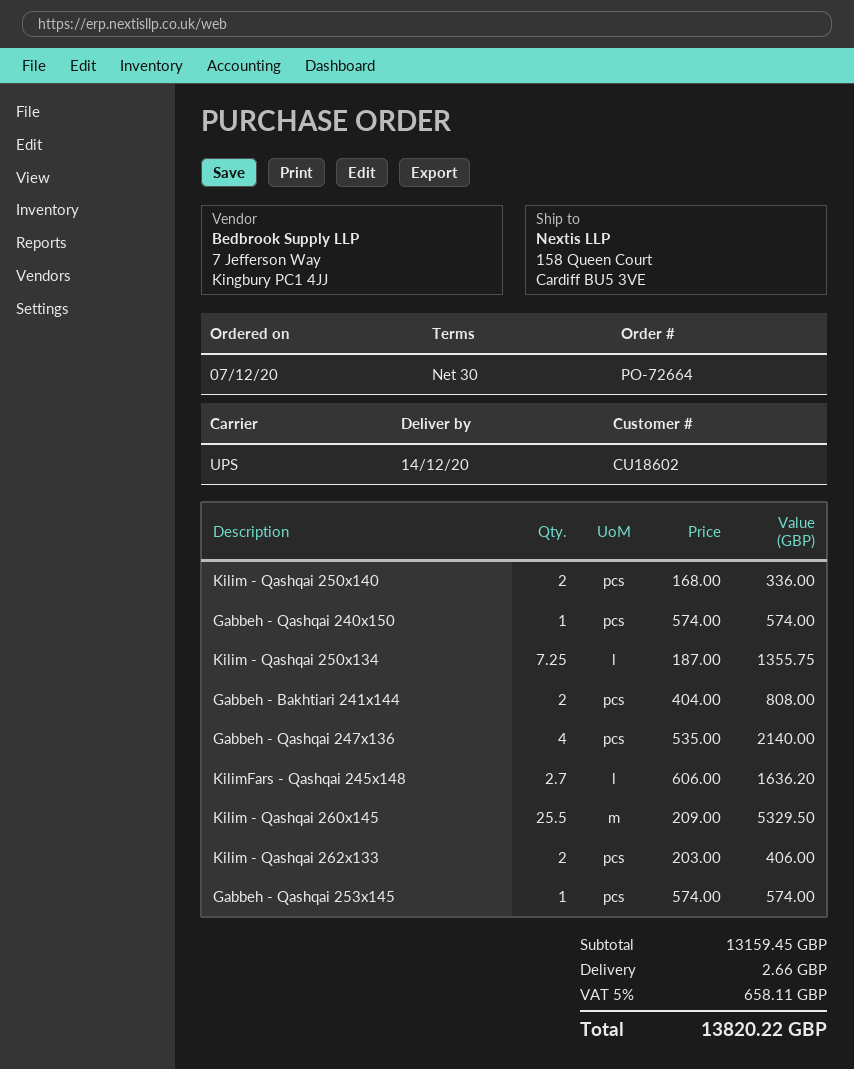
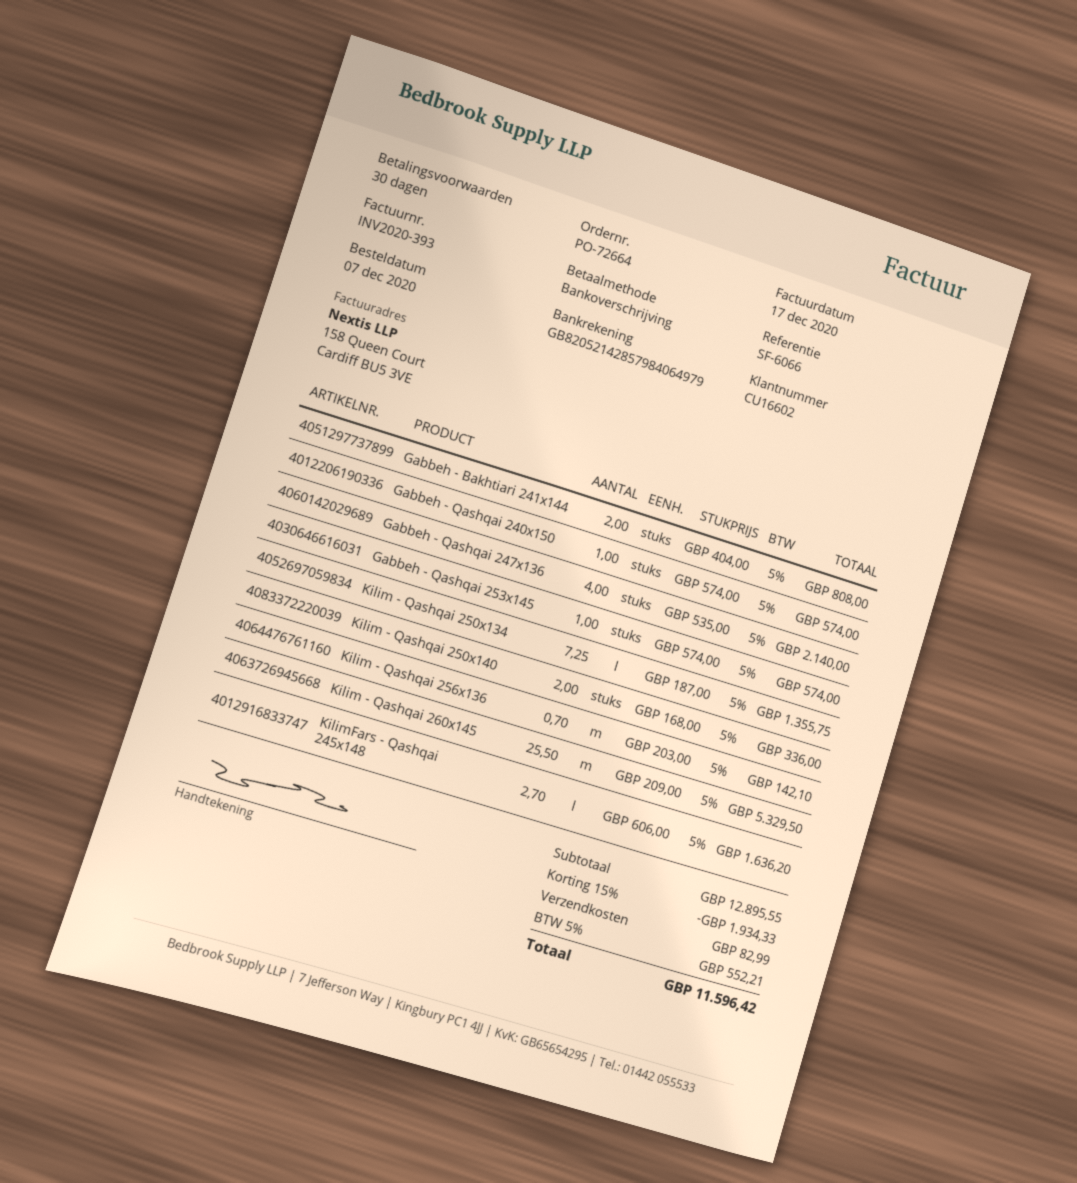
customer number: CU18602 -> CU16602
Kilim - Qashqai 262x133: 2 x 203.00 = 406.00 -> none
Kilim - Qashqai 256x136: none -> 0.7 x 203.00 = 142.10
subtotal: 13159.45 -> 12895.55
discount: none -> 15% = 1934.33
shipping: 2.66 -> 82.99
tax: 5% = 658.11 -> 5% = 552.21
total: 13820.22 -> 11596.42

